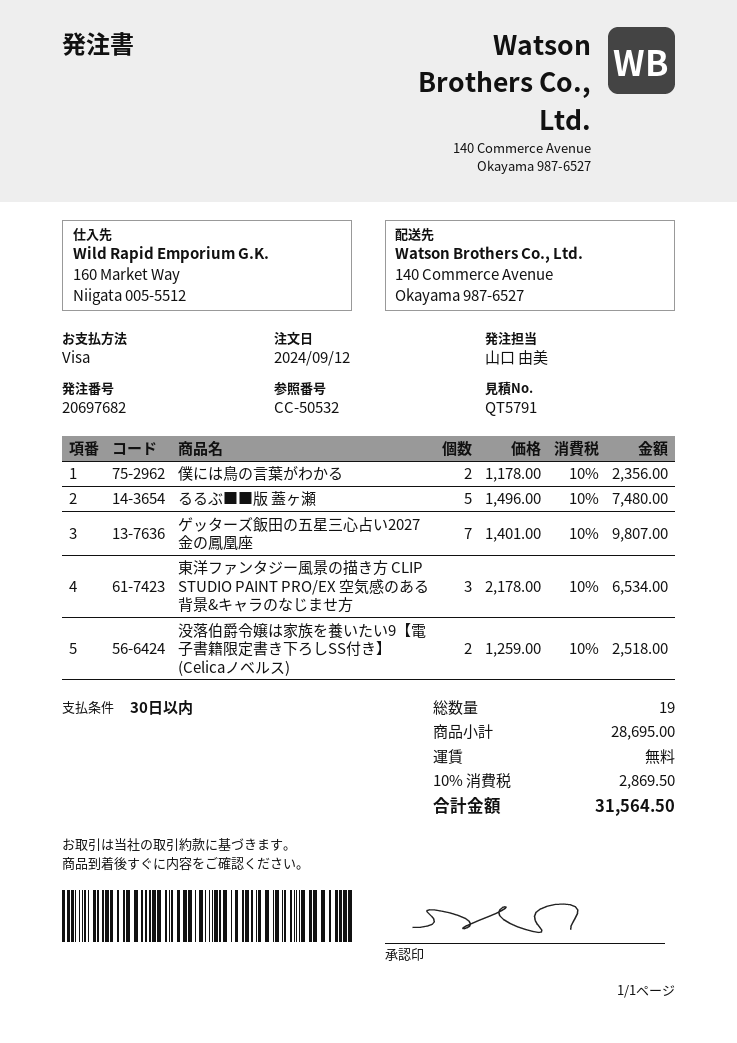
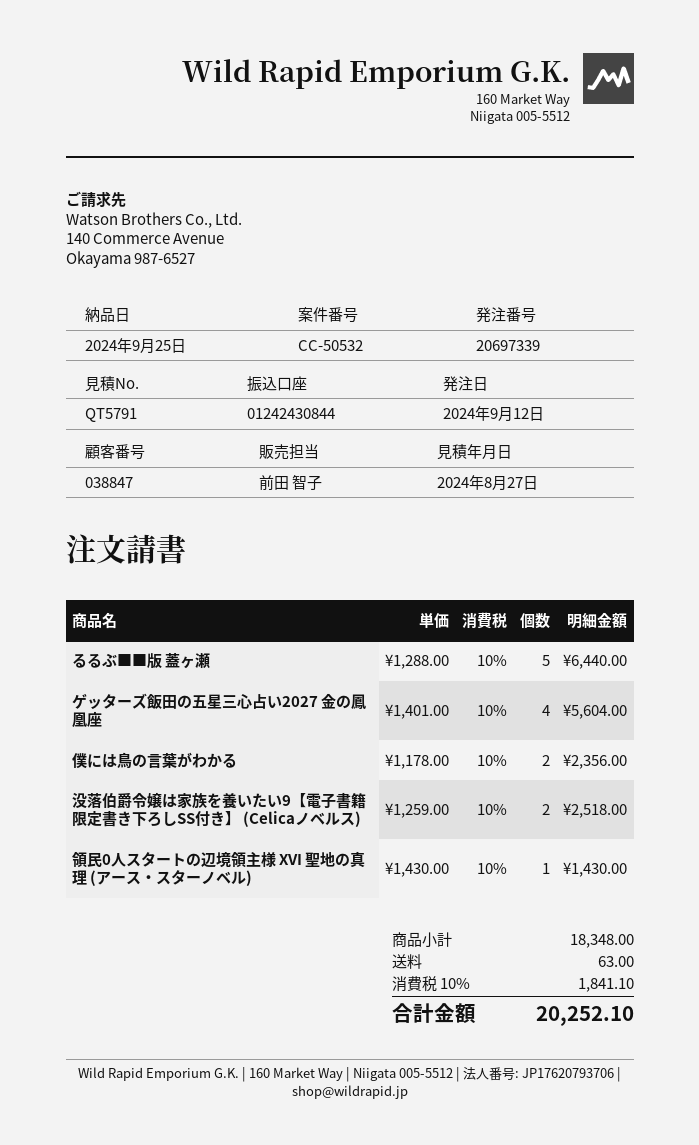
order number: 20697682 -> 20697339
るるぶ■■版 蓋ヶ瀬: 5 x 1496.00 = 7480.00 -> 5 x 1288.00 = 6440.00
ゲッターズ飯田の五星三心占い2027 金の鳳凰座: 7 x 1401.00 = 9807.00 -> 4 x 1401.00 = 5604.00
東洋ファンタジー風景の描き方 CLIP STUDIO PAINT PRO/EX 空気感のある背景&キャラのなじませ方: 3 x 2178.00 = 6534.00 -> none
領民0人スタートの辺境領主様 XVI 聖地の真理 (アース・スターノベル): none -> 1 x 1430.00 = 1430.00
subtotal: 28695.00 -> 18348.00
shipping: 0.00 -> 63.00
tax: 10% = 2869.50 -> 10% = 1841.10
total: 31564.50 -> 20252.10

